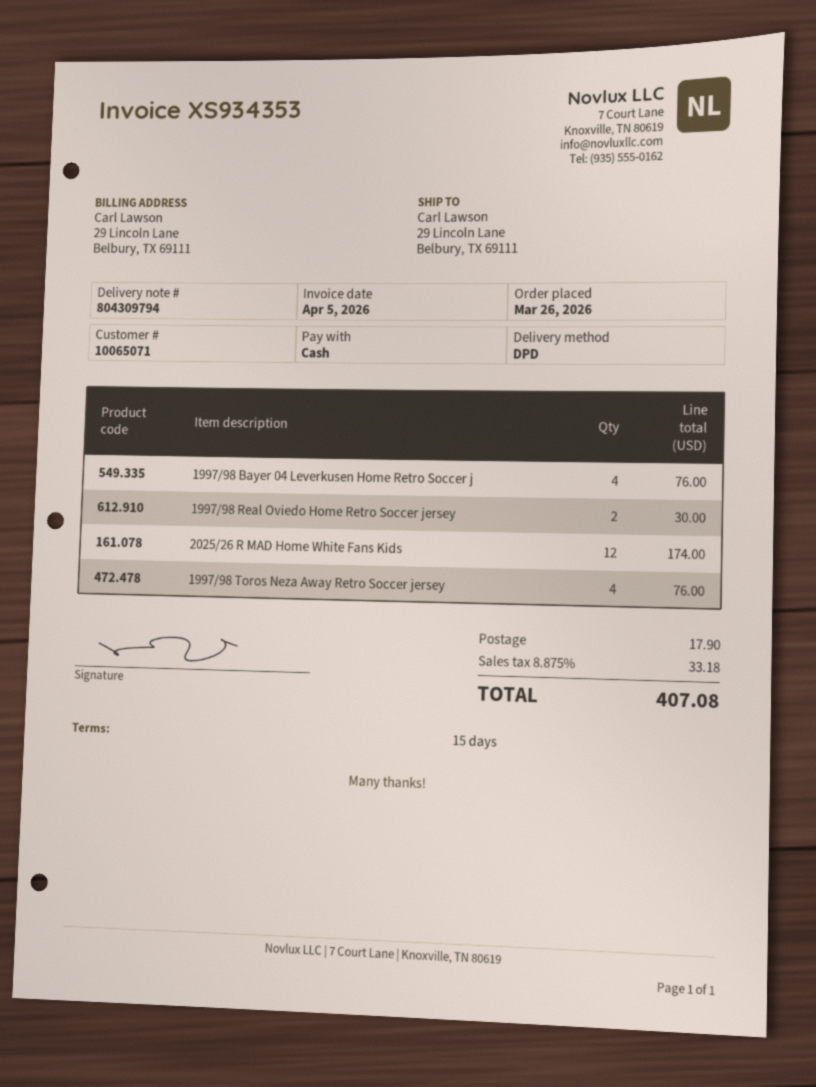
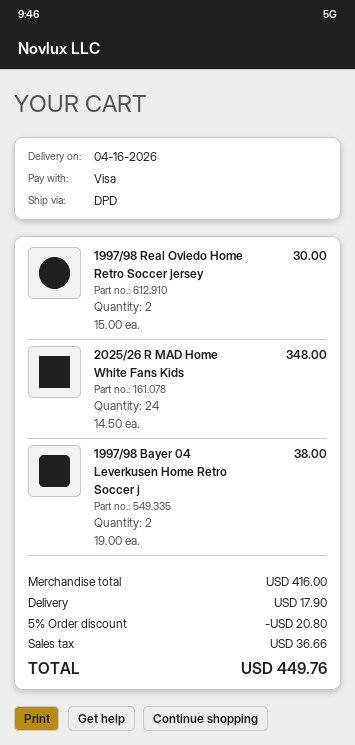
payment method: cash -> Visa
1997/98 Bayer 04 Leverkusen Home Retro Soccer j: 4 for 76.00 -> 2 for 38.00
2025/26 R MAD Home White Fans Kids: 12 for 174.00 -> 24 for 348.00
1997/98 Toros Neza Away Retro Soccer jersey: 4 for 76.00 -> none
discount: none -> 5% = 20.80
tax: 33.18 -> 36.66
total: 407.08 -> 449.76

